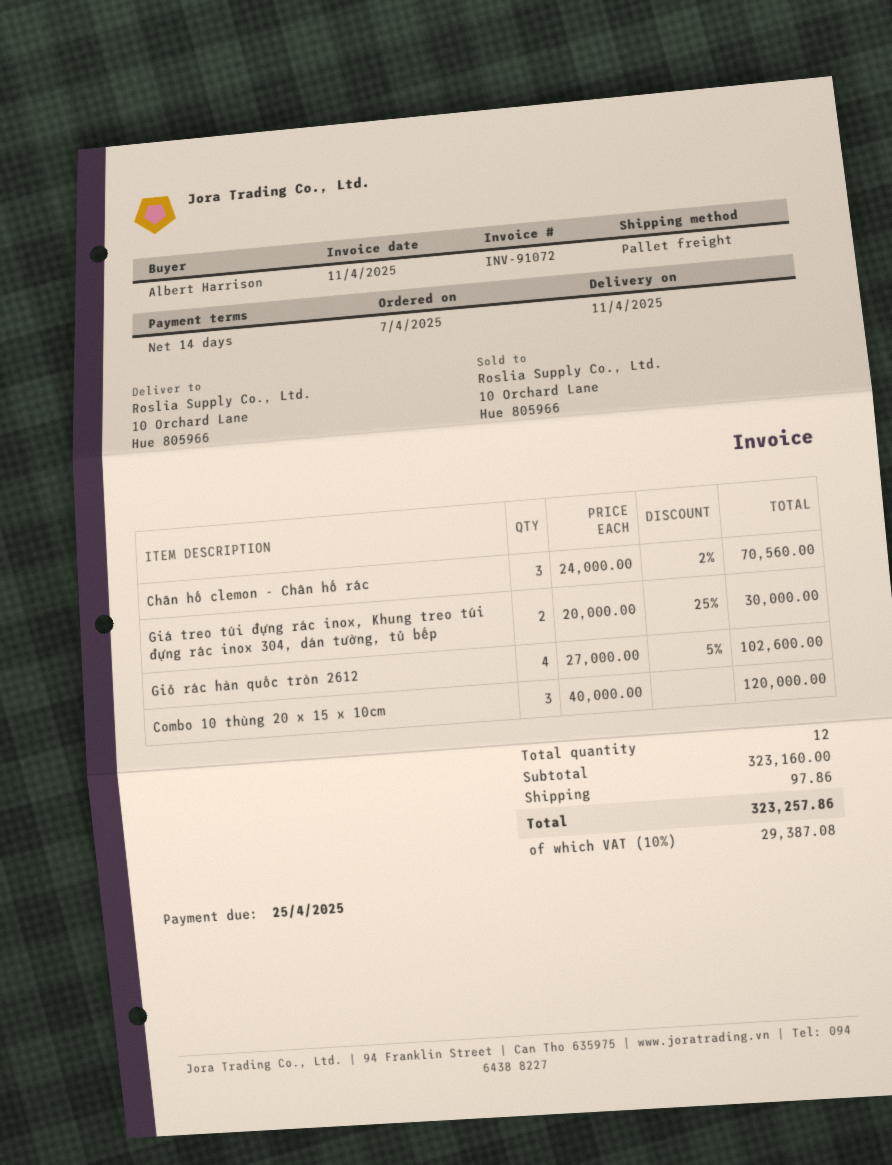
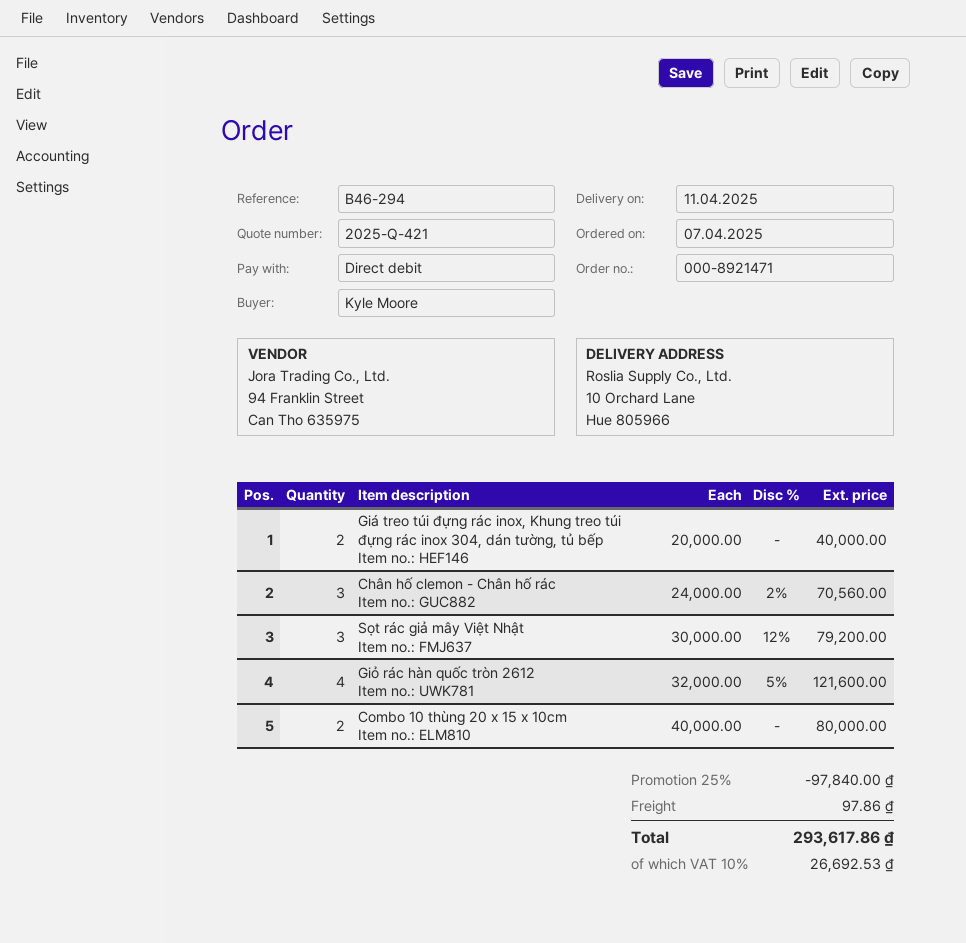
ordered by: Albert Harrison -> Kyle Moore
Giá treo túi đựng rác inox, Khung treo túi đựng rác inox 304, dán tường, tủ bếp: 2 x 20000.00 - 25% = 30000.00 -> 2 x 20000.00 = 40000.00
Giỏ rác hàn quốc tròn 2612: 4 x 27000.00 - 5% = 102600.00 -> 4 x 32000.00 - 5% = 121600.00
Combo 10 thùng 20 x 15 x 10cm: 3 x 40000.00 = 120000.00 -> 2 x 40000.00 = 80000.00
Sọt rác giả mây Việt Nhật: none -> 3 x 30000.00 - 12% = 79200.00
discount: none -> 25% = 97840.00
tax: 10% = 29387.08 -> 10% = 26692.53
total: 323257.86 -> 293617.86

